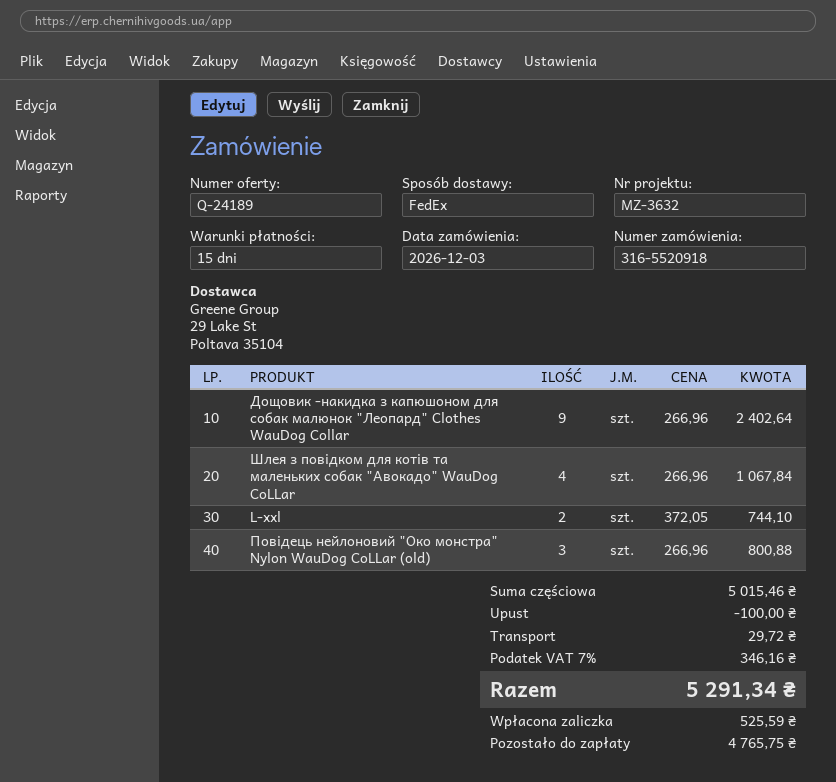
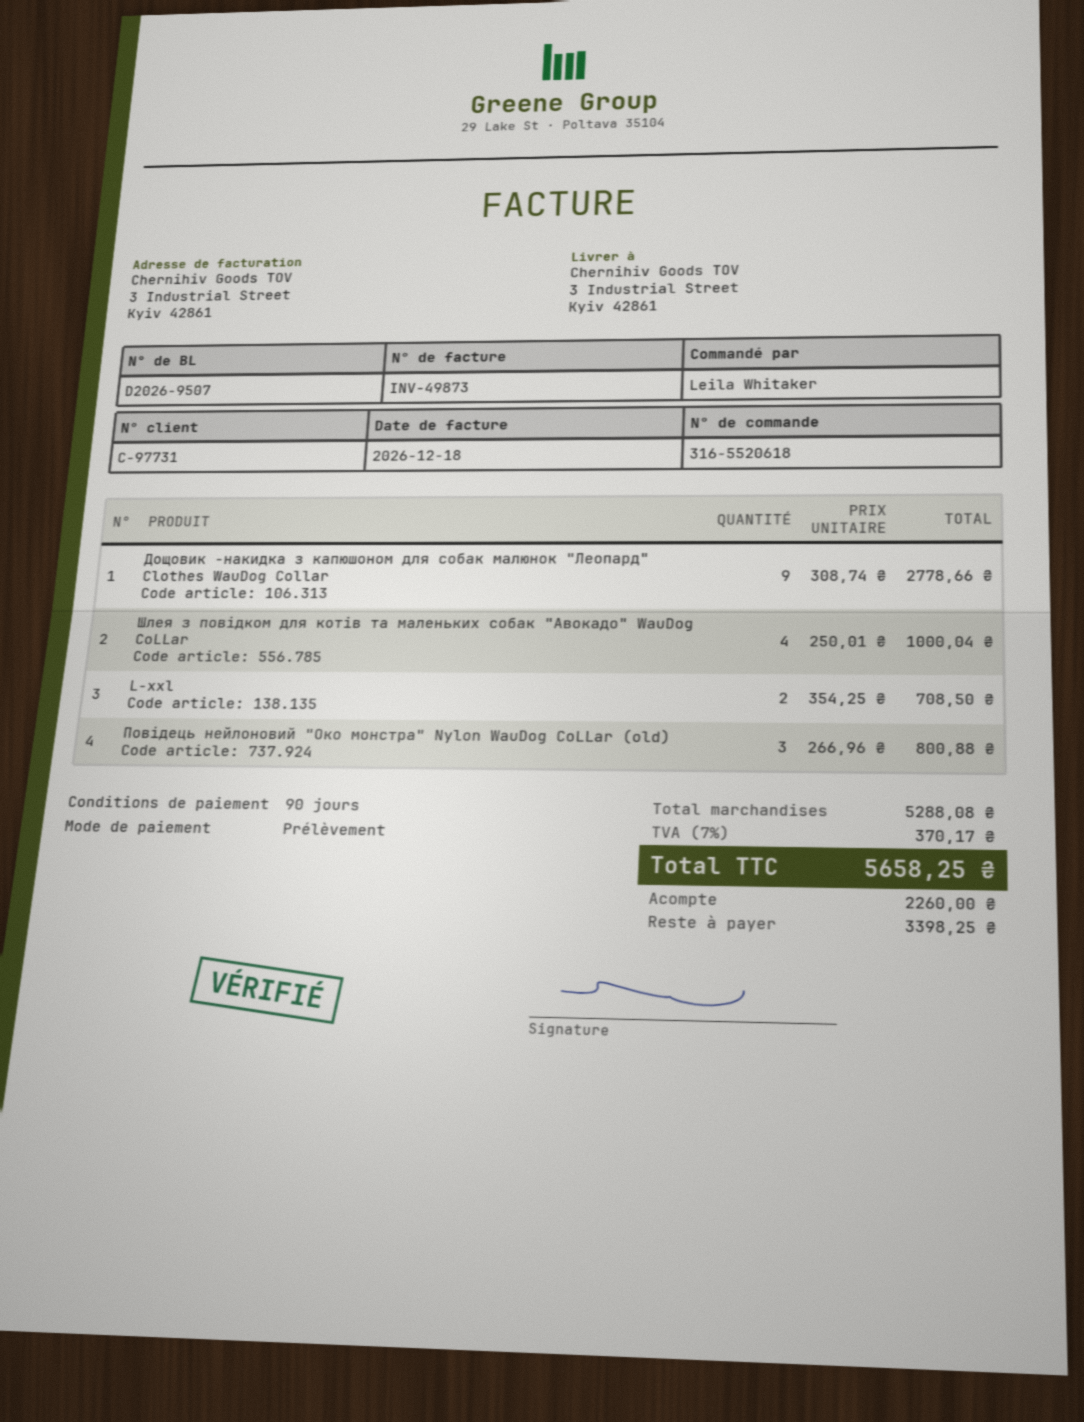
order number: 316-5520918 -> 316-5520618
payment terms: 15 days -> 90 days
Дощовик -накидка з капюшоном для собак малюнок "Леопард" Clothes WauDog Collar: 9 x 266.96 = 2402.64 -> 9 x 308.74 = 2778.66
Шлея з повідком для котів та маленьких собак "Авокадо" WauDog CoLLar: 4 x 266.96 = 1067.84 -> 4 x 250.01 = 1000.04
L-xxl: 2 x 372.05 = 744.10 -> 2 x 354.25 = 708.50
subtotal: 5015.46 -> 5288.08
discount: 100.00 -> none
shipping: 29.72 -> none
tax: 7% = 346.16 -> 7% = 370.17
total: 5291.34 -> 5658.25
deposit: 525.59 -> 2260.00
balance: 4765.75 -> 3398.25

